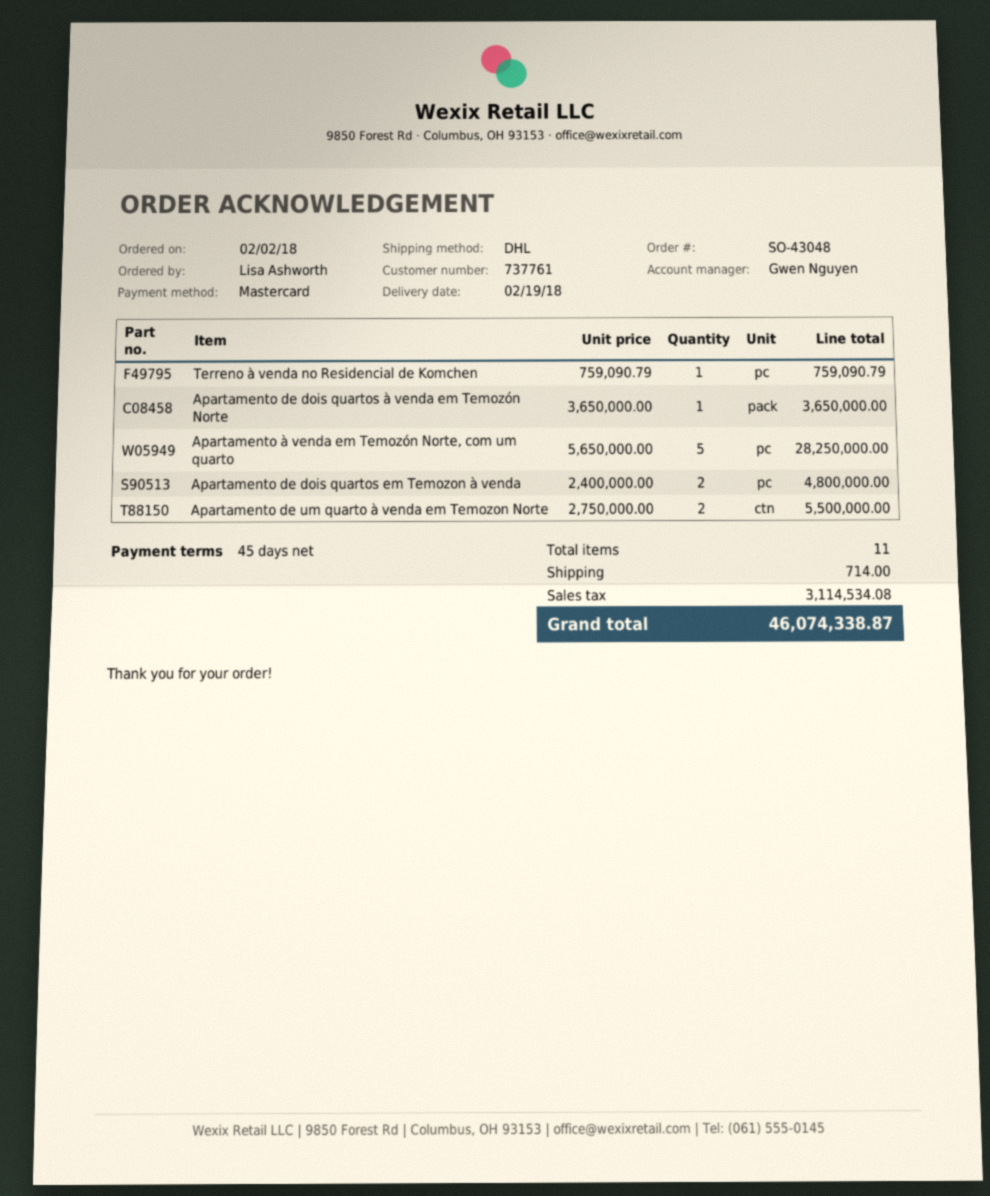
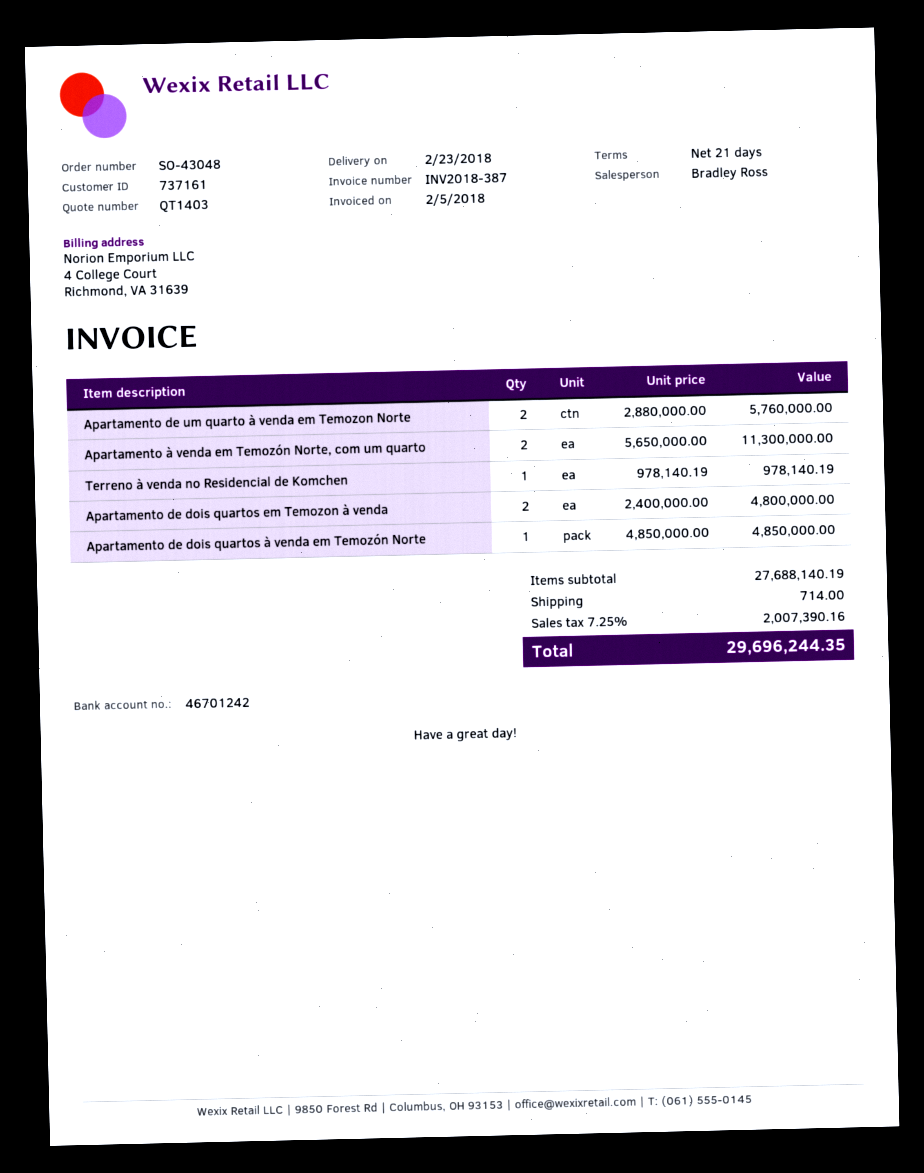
delivery date: 2018-02-19 -> 2018-02-23
payment terms: 45 days -> 21 days
customer number: 737761 -> 737161
sales rep: Gwen Nguyen -> Bradley Ross
Terreno à venda no Residencial de Komchen: 1 x 759090.79 = 759090.79 -> 1 x 978140.19 = 978140.19
Apartamento de dois quartos à venda em Temozón Norte: 1 x 3650000.00 = 3650000.00 -> 1 x 4850000.00 = 4850000.00
Apartamento à venda em Temozón Norte, com um quarto: 5 x 5650000.00 = 28250000.00 -> 2 x 5650000.00 = 11300000.00
Apartamento de um quarto à venda em Temozon Norte: 2 x 2750000.00 = 5500000.00 -> 2 x 2880000.00 = 5760000.00
tax: 3114534.08 -> 2007390.16
total: 46074338.87 -> 29696244.35

